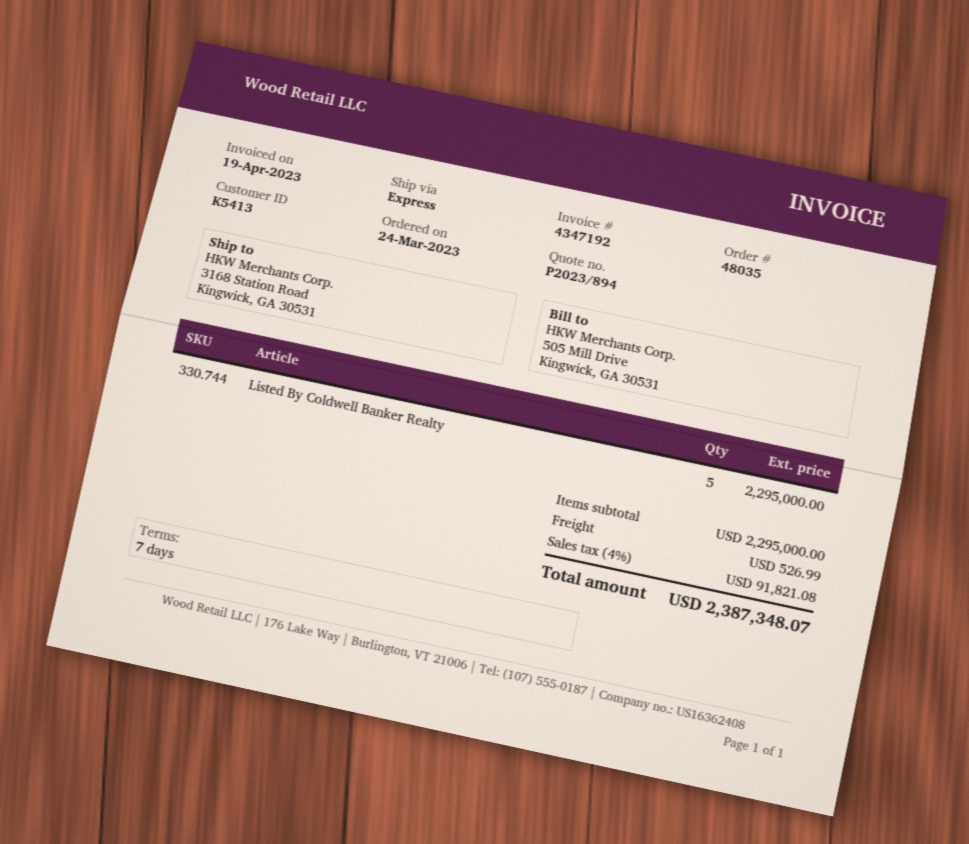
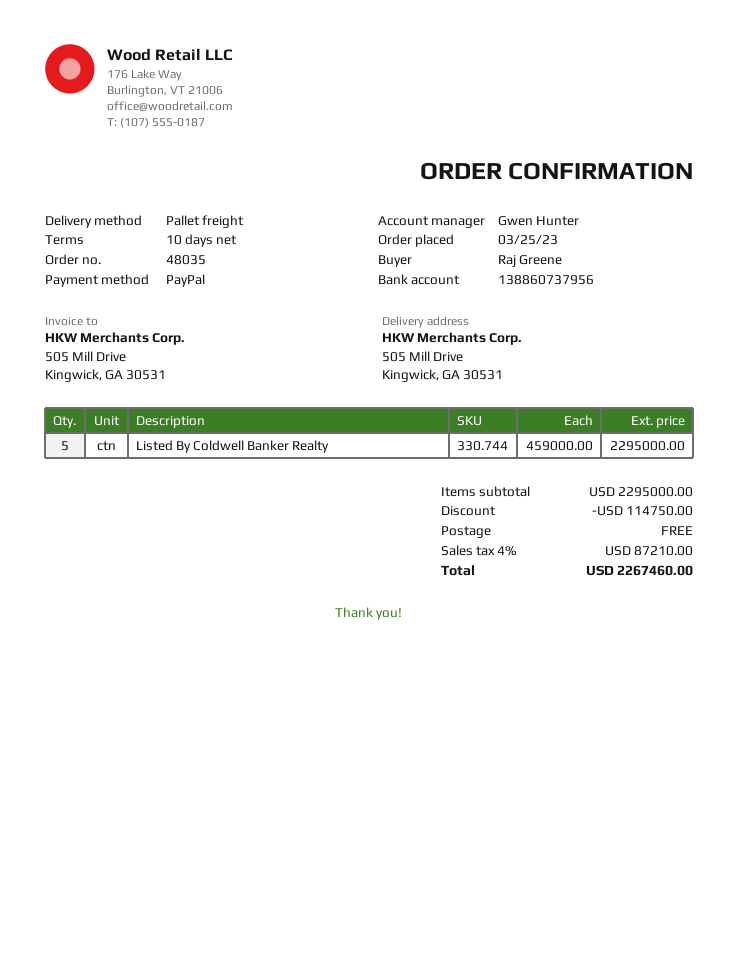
order date: 2023-03-24 -> 2023-03-25
payment terms: 7 days -> 10 days
shipping method: express -> pallet freight
ship to: 3168 Station Road, Kingwick, GA 30531 -> 505 Mill Drive, Kingwick, GA 30531
discount: none -> 114750.00
shipping: 526.99 -> 0.00
tax: 4% = 91821.08 -> 4% = 87210.00
total: 2387348.07 -> 2267460.00

